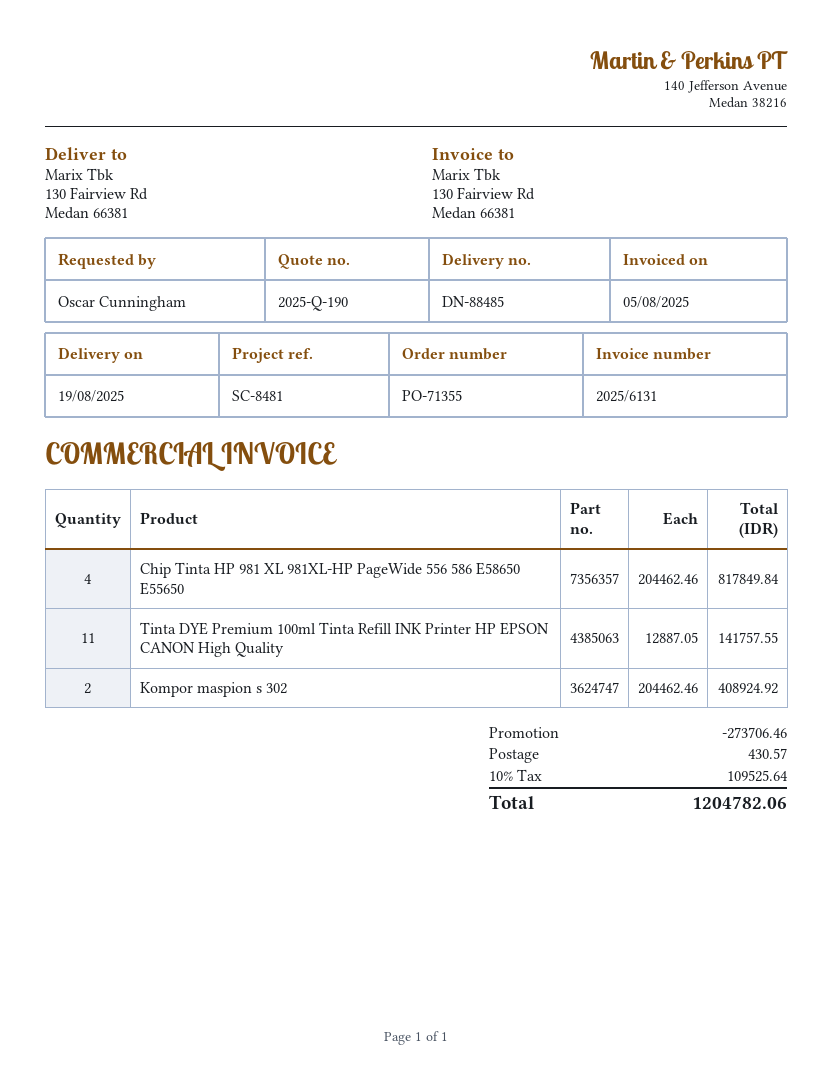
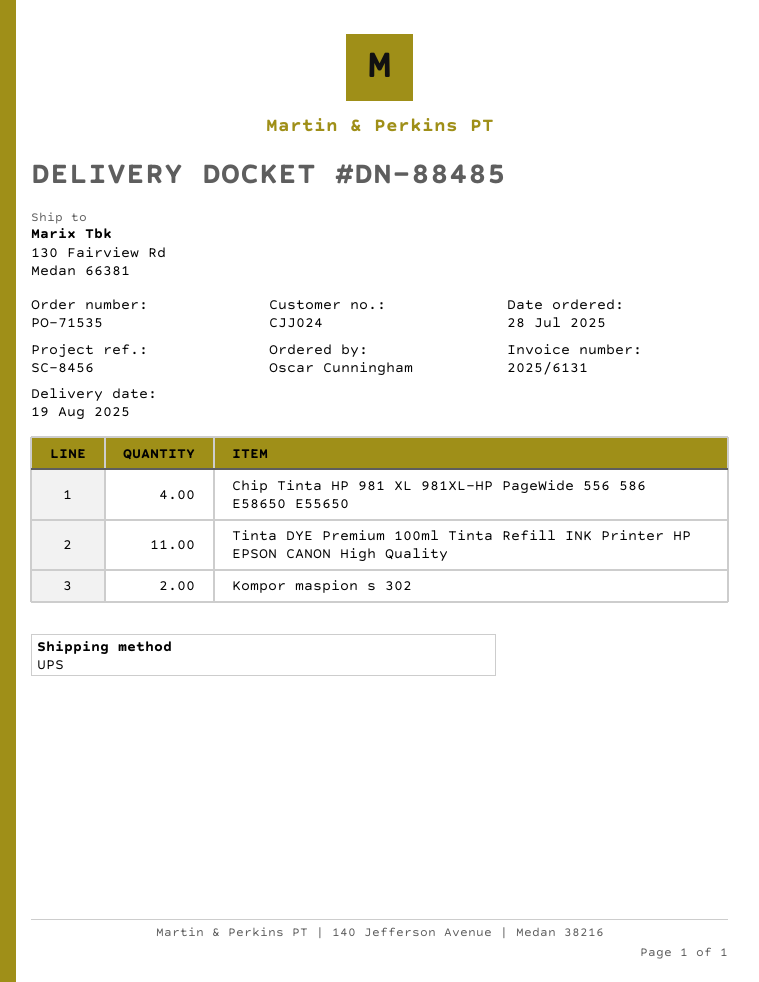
order number: PO-71355 -> PO-71535
reference: SC-8481 -> SC-8456

